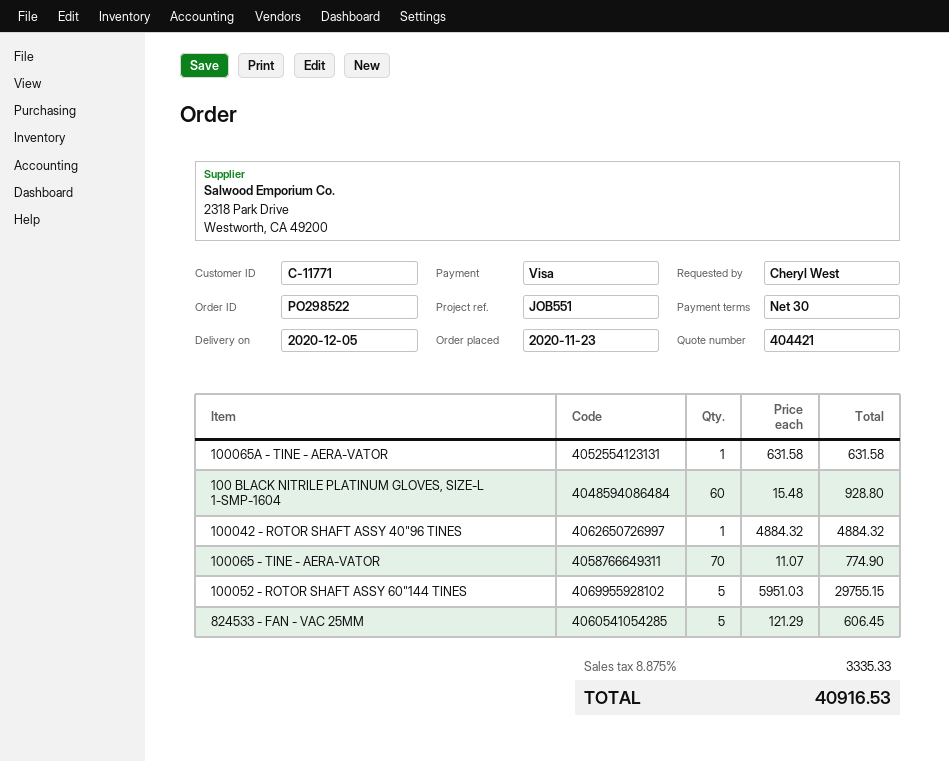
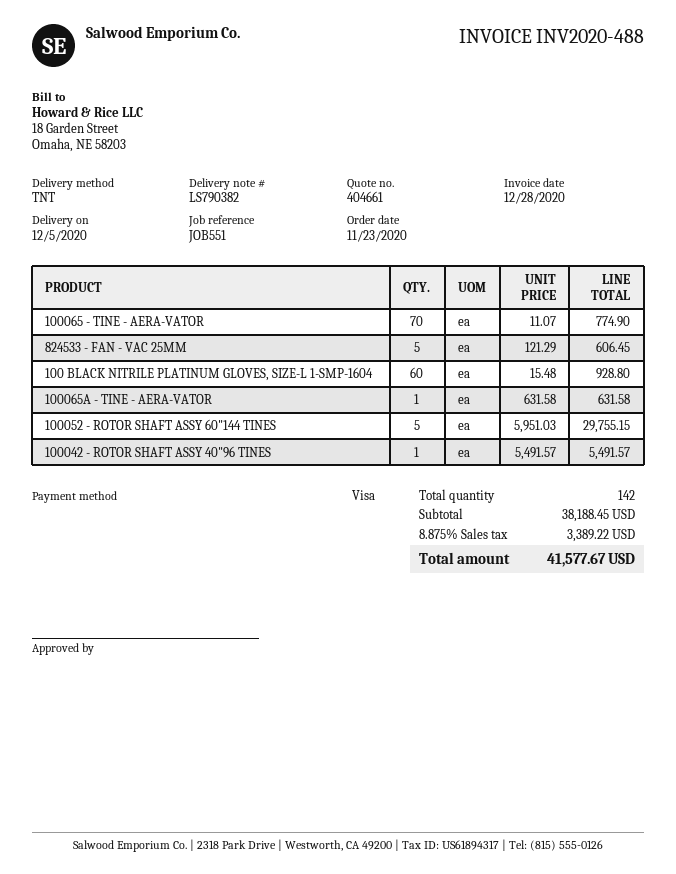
quote number: 404421 -> 404661
100042 - ROTOR SHAFT ASSY 40"96 TINES: 1 x 4884.32 = 4884.32 -> 1 x 5491.57 = 5491.57
tax: 8.875% = 3335.33 -> 8.875% = 3389.22
total: 40916.53 -> 41577.67

